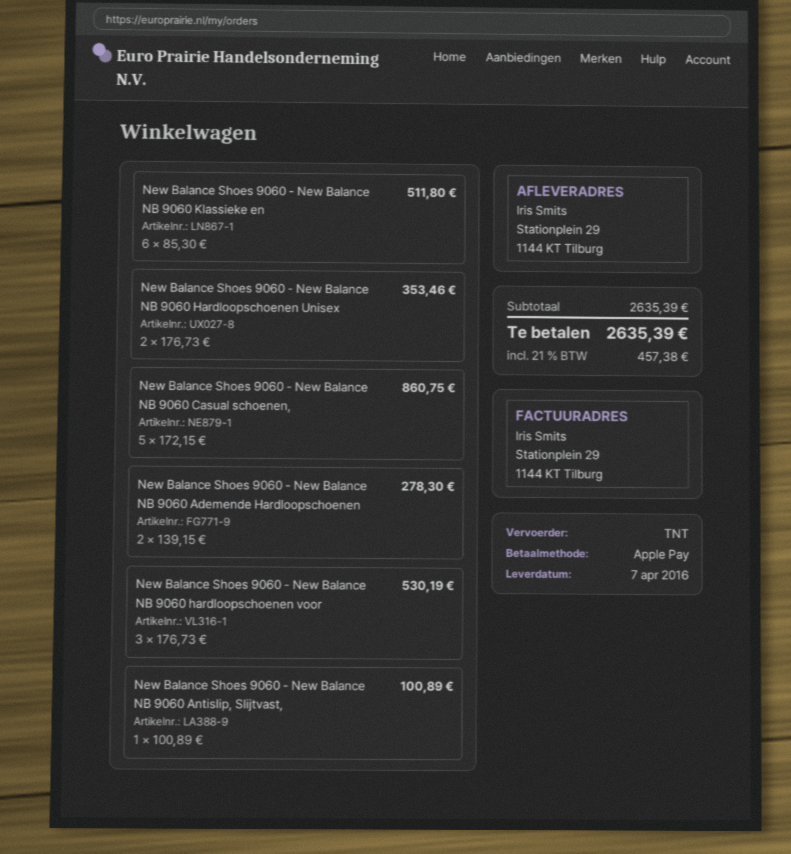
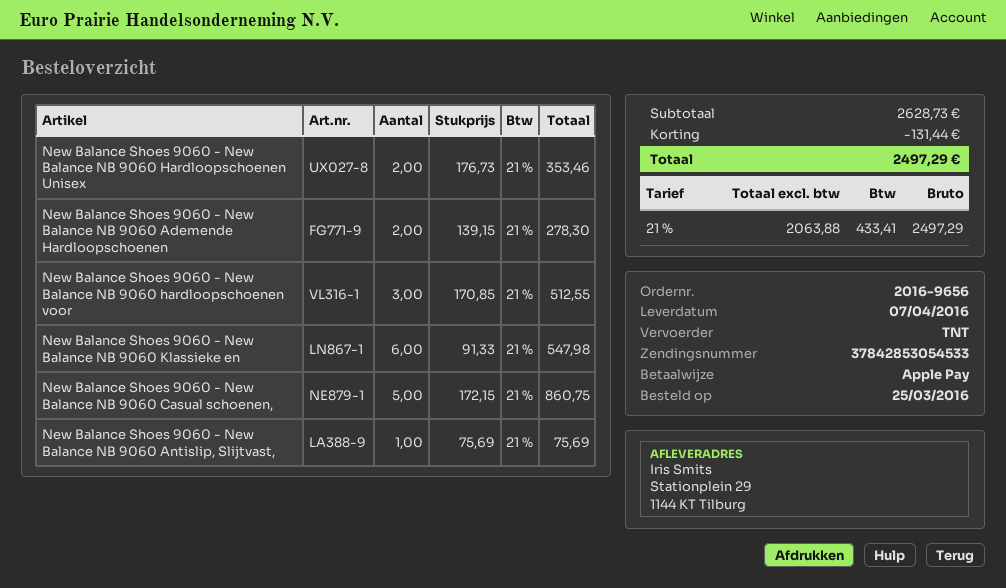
New Balance Shoes 9060 - New Balance NB 9060 Klassieke en: 6 x 85.30 = 511.80 -> 6 x 91.33 = 547.98
New Balance Shoes 9060 - New Balance NB 9060 hardloopschoenen voor: 3 x 176.73 = 530.19 -> 3 x 170.85 = 512.55
New Balance Shoes 9060 - New Balance NB 9060 Antislip, Slijtvast,: 1 x 100.89 = 100.89 -> 1 x 75.69 = 75.69
subtotal: 2635.39 -> 2628.73
discount: none -> 131.44
tax: 21% = 457.38 -> 21% = 433.41
total: 2635.39 -> 2497.29

